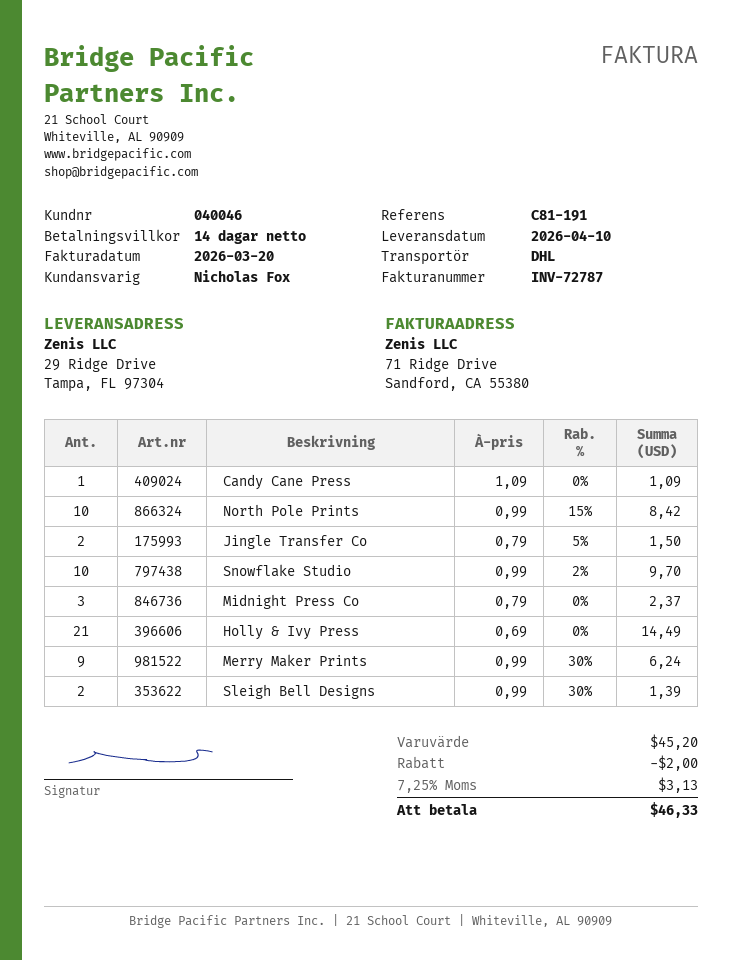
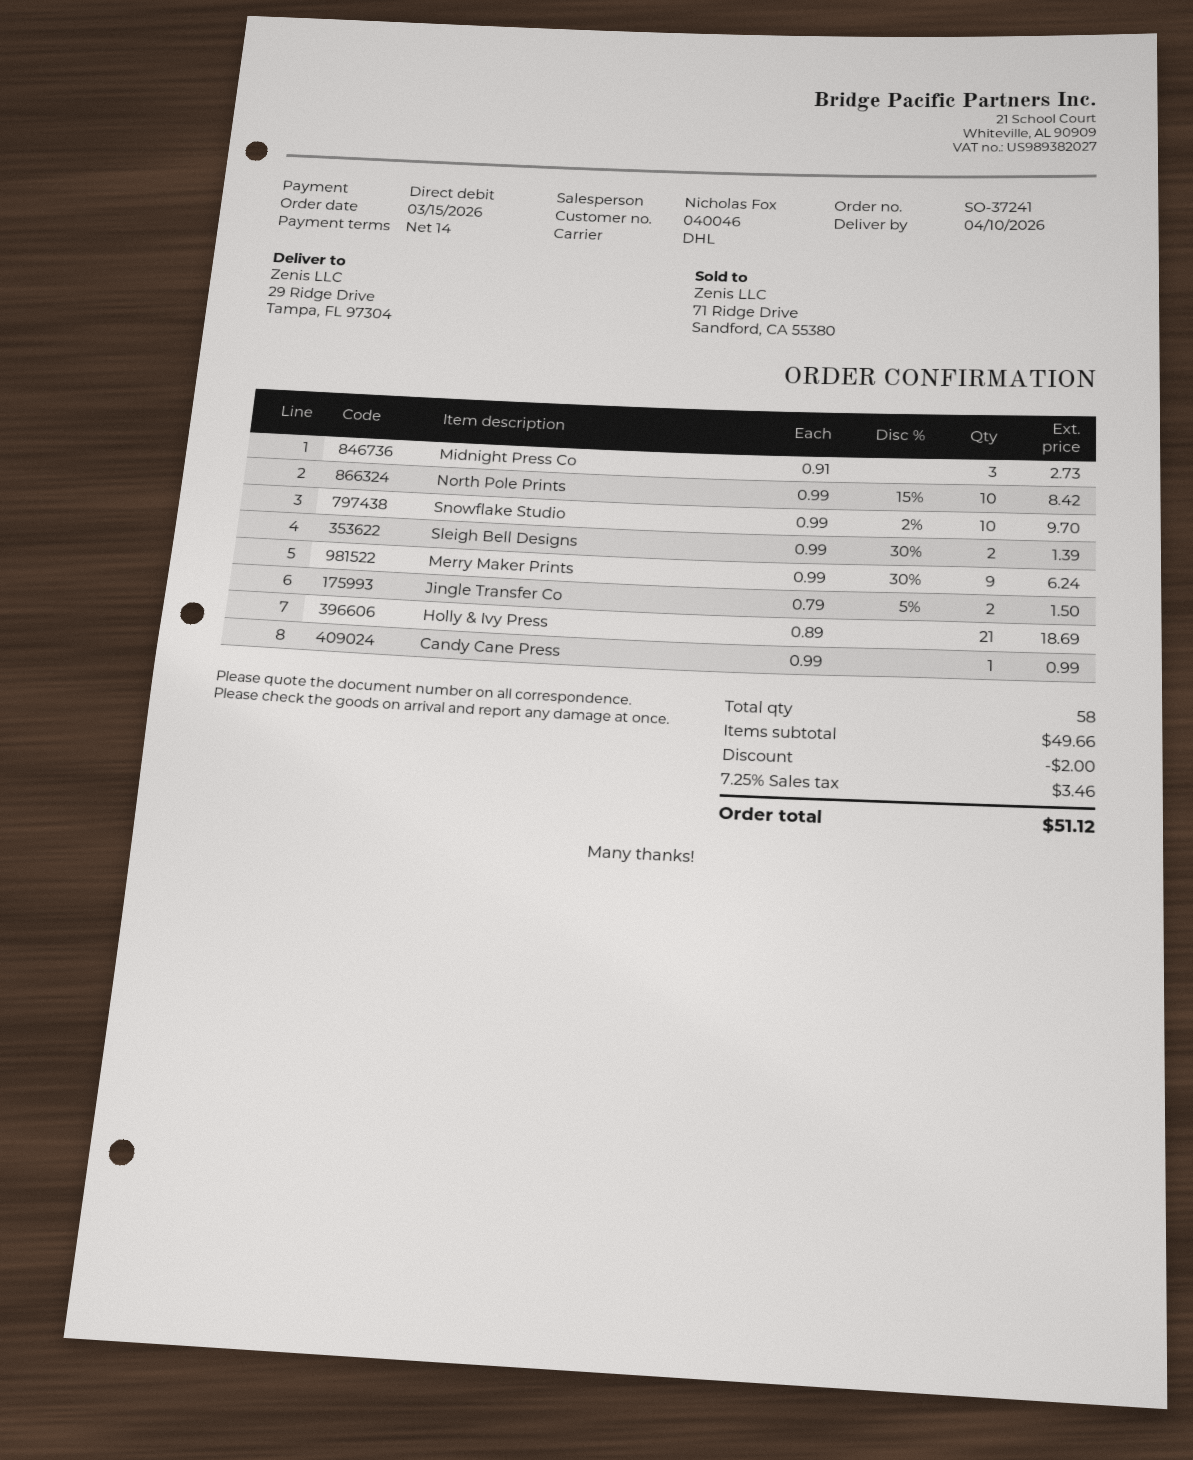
Candy Cane Press: 1 x 1.09 = 1.09 -> 1 x 0.99 = 0.99
Midnight Press Co: 3 x 0.79 = 2.37 -> 3 x 0.91 = 2.73
Holly & Ivy Press: 21 x 0.69 = 14.49 -> 21 x 0.89 = 18.69
subtotal: 45.20 -> 49.66
tax: 7.25% = 3.13 -> 7.25% = 3.46
total: 46.33 -> 51.12

